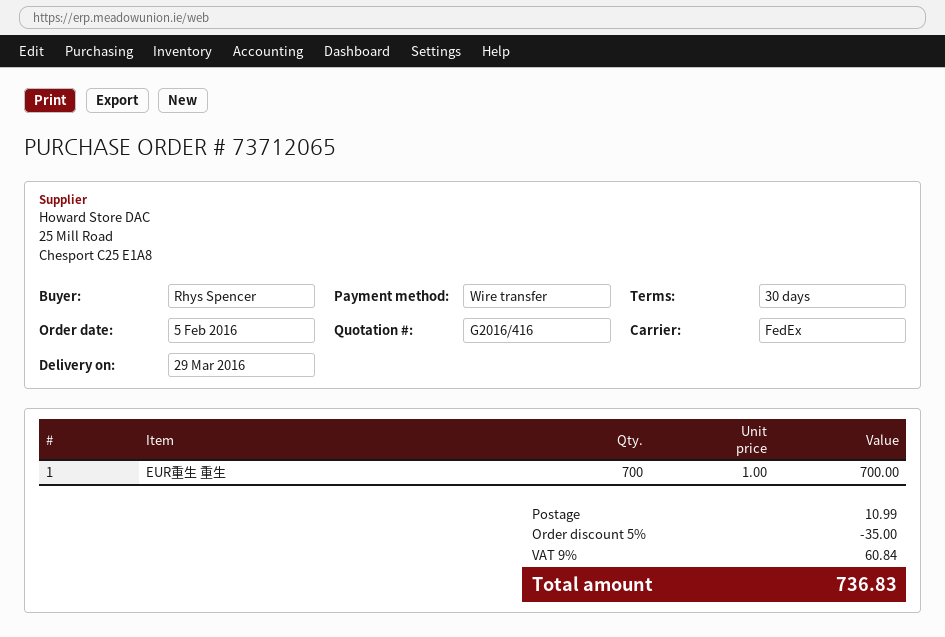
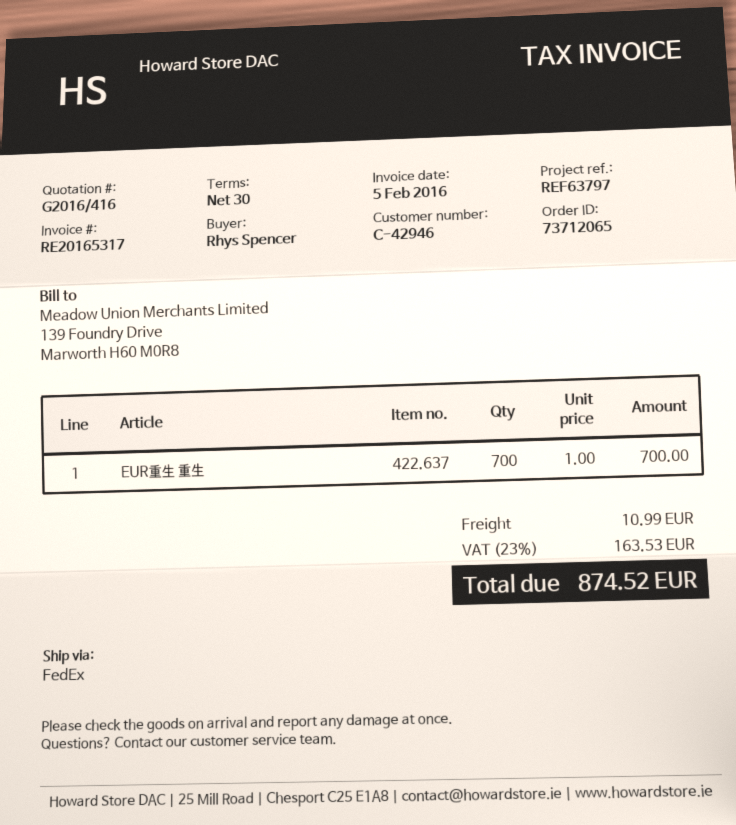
discount: 5% = 35.00 -> none
tax: 9% = 60.84 -> 23% = 163.53
total: 736.83 -> 874.52

